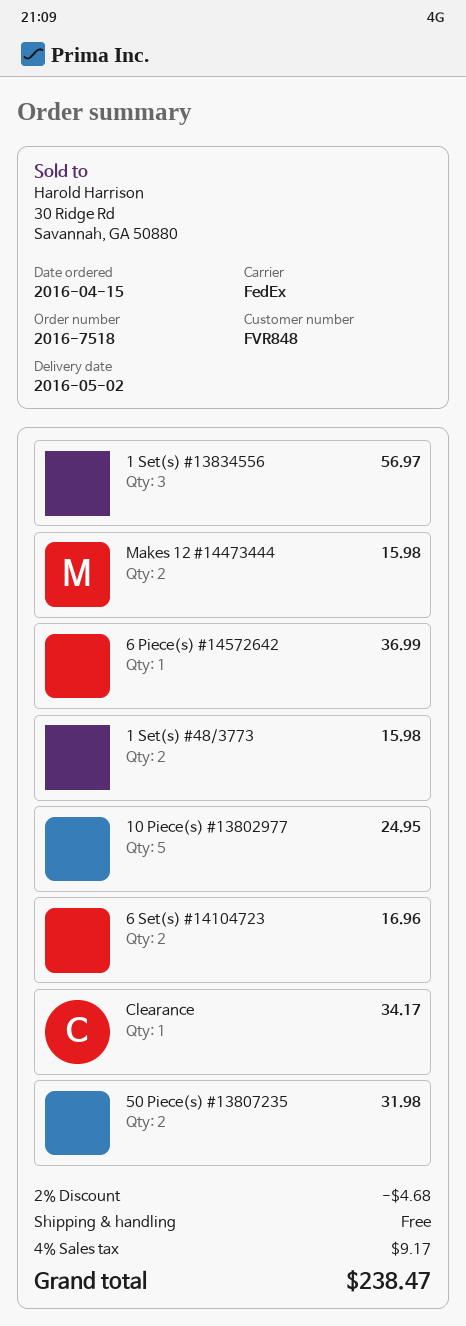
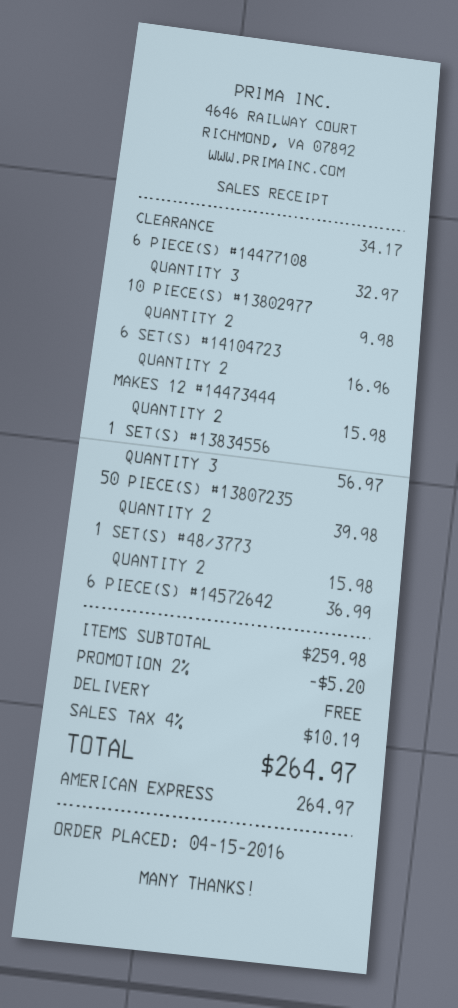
10 Piece(s) #13802977: 5 for 24.95 -> 2 for 9.98
50 Piece(s) #13807235: 2 for 31.98 -> 2 for 39.98
6 PIECE(S) #14477108: none -> 3 for 32.97
discount: 2% = 4.68 -> 2% = 5.20
tax: 4% = 9.17 -> 4% = 10.19
total: 238.47 -> 264.97

